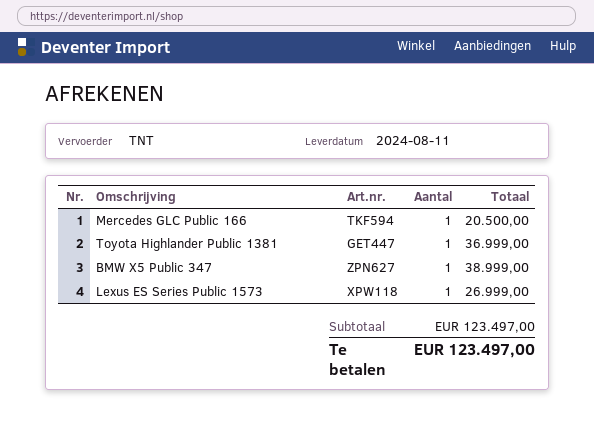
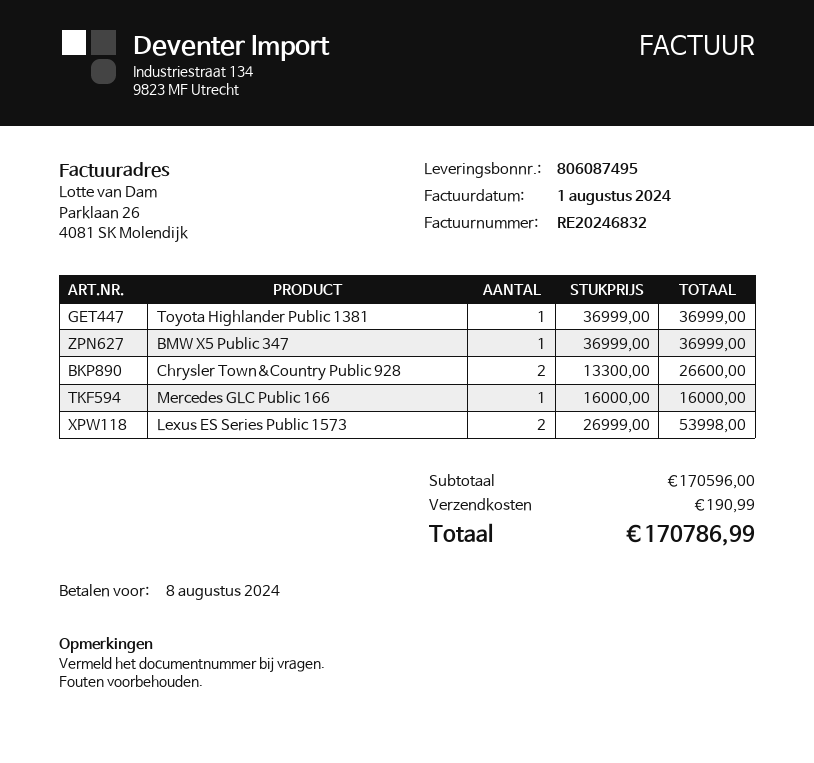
Mercedes GLC Public 166: 1 for 20500.00 -> 1 for 16000.00
BMW X5 Public 347: 1 for 38999.00 -> 1 for 36999.00
Lexus ES Series Public 1573: 1 for 26999.00 -> 2 for 53998.00
Chrysler Town&Country Public 928: none -> 2 for 26600.00
subtotal: 123497.00 -> 170596.00
shipping: none -> 190.99
total: 123497.00 -> 170786.99

